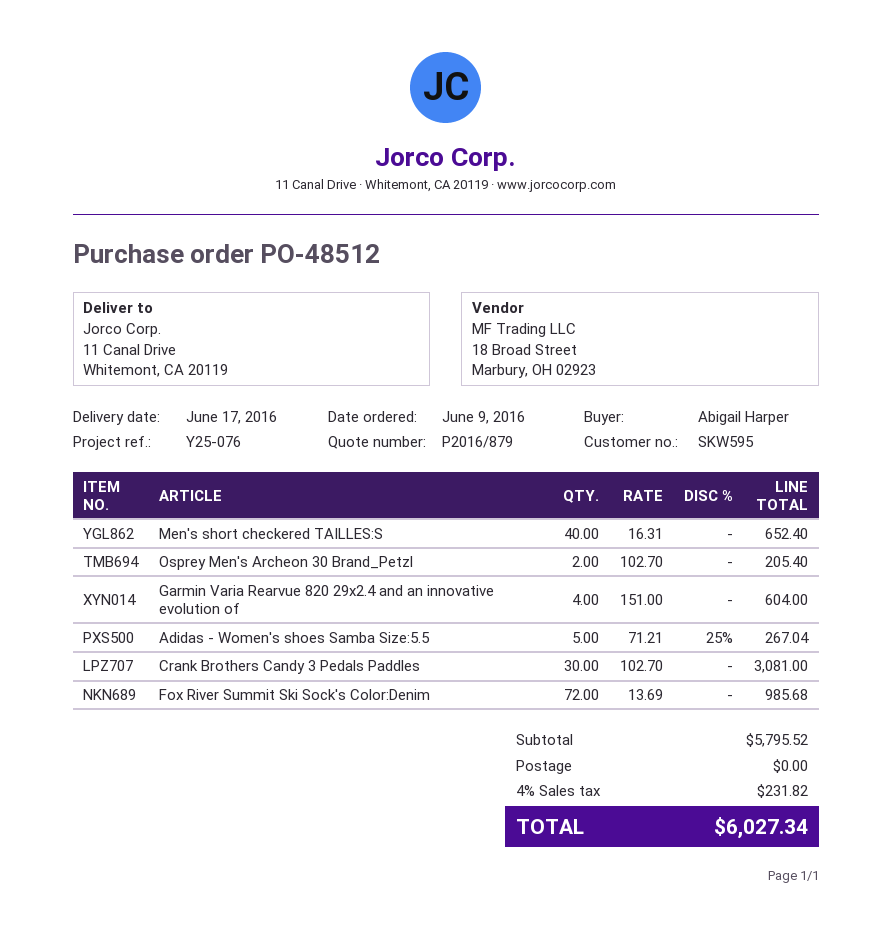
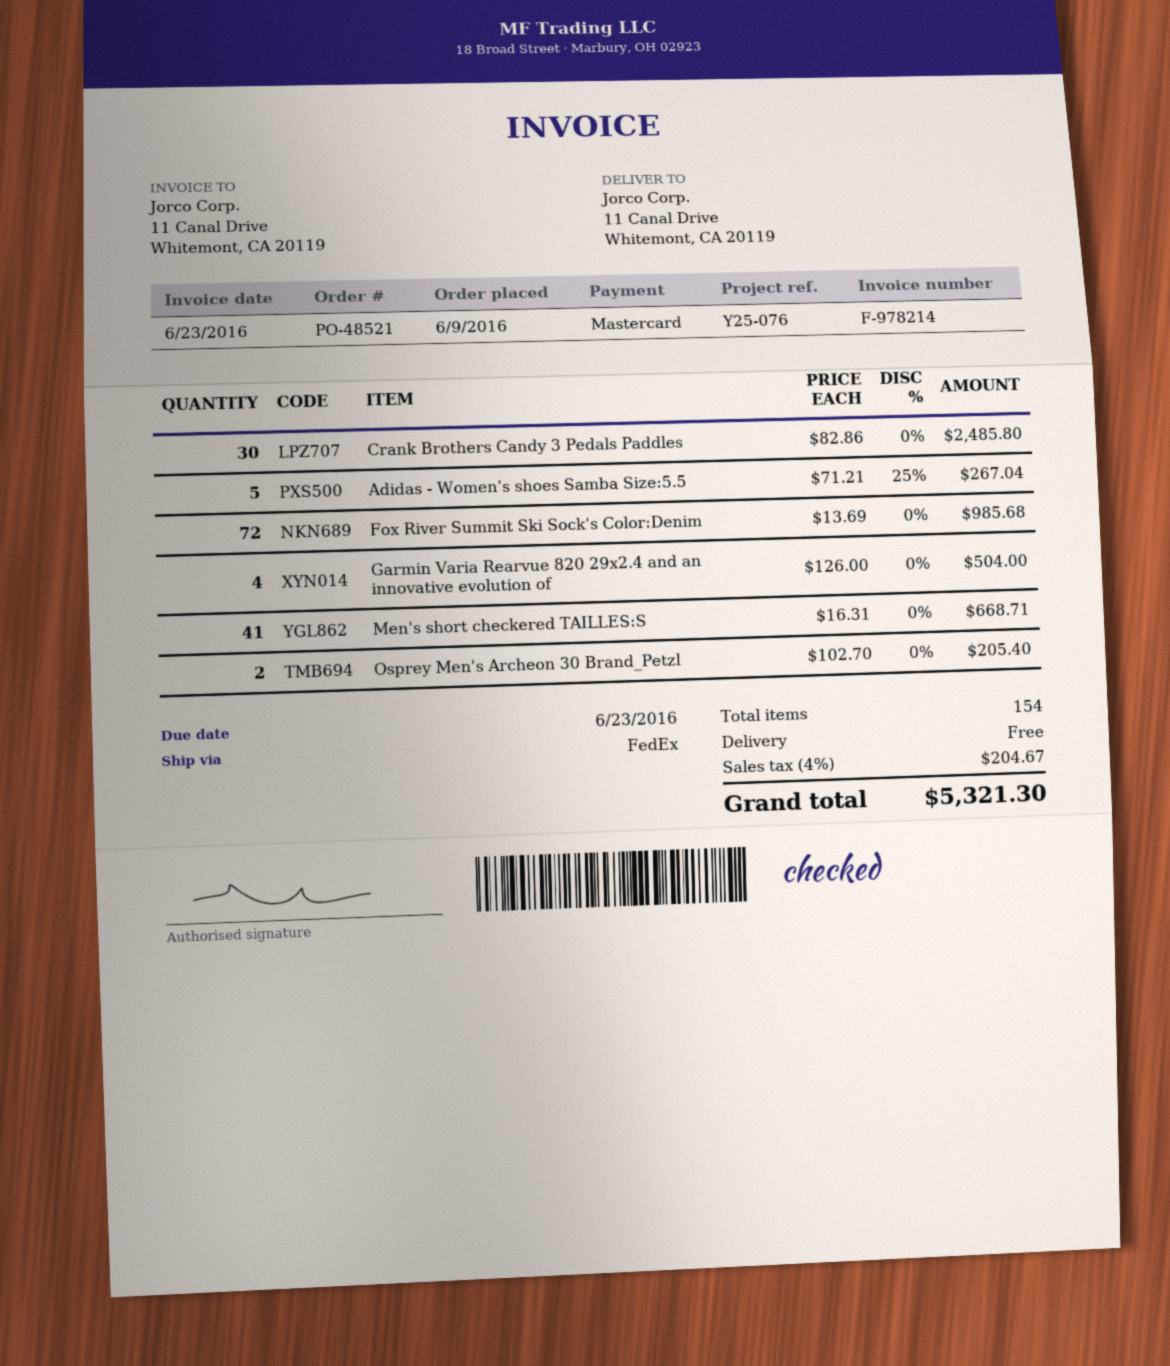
order number: PO-48512 -> PO-48521
Men's short checkered TAILLES:S: 40 x 16.31 = 652.40 -> 41 x 16.31 = 668.71
Garmin Varia Rearvue 820 29x2.4 and an innovative evolution of: 4 x 151.00 = 604.00 -> 4 x 126.00 = 504.00
Crank Brothers Candy 3 Pedals Paddles: 30 x 102.70 = 3081.00 -> 30 x 82.86 = 2485.80
tax: 4% = 231.82 -> 4% = 204.67
total: 6027.34 -> 5321.30

